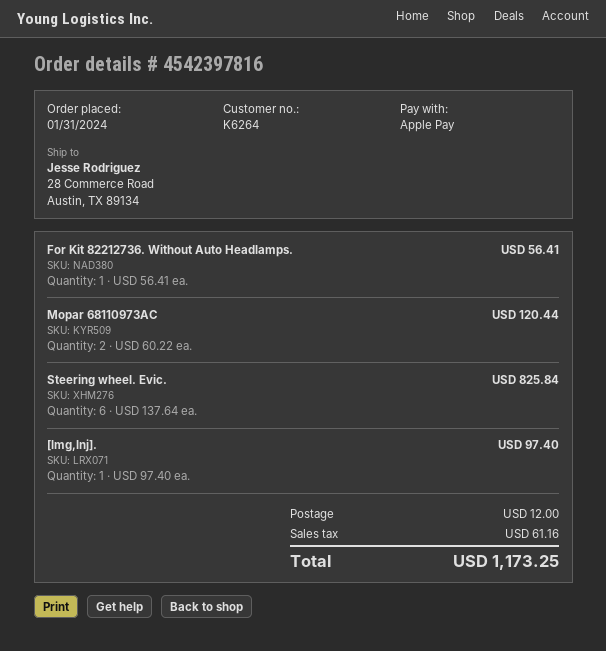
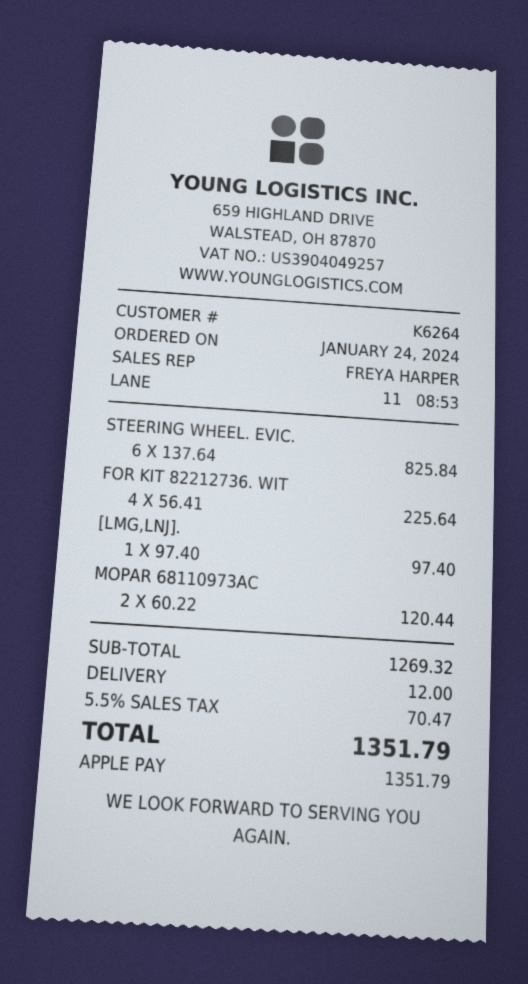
order date: 2024-01-31 -> 2024-01-24
For Kit 82212736. Without Auto Headlamps.: 1 x 56.41 = 56.41 -> 4 x 56.41 = 225.64
tax: 61.16 -> 70.47
total: 1173.25 -> 1351.79

